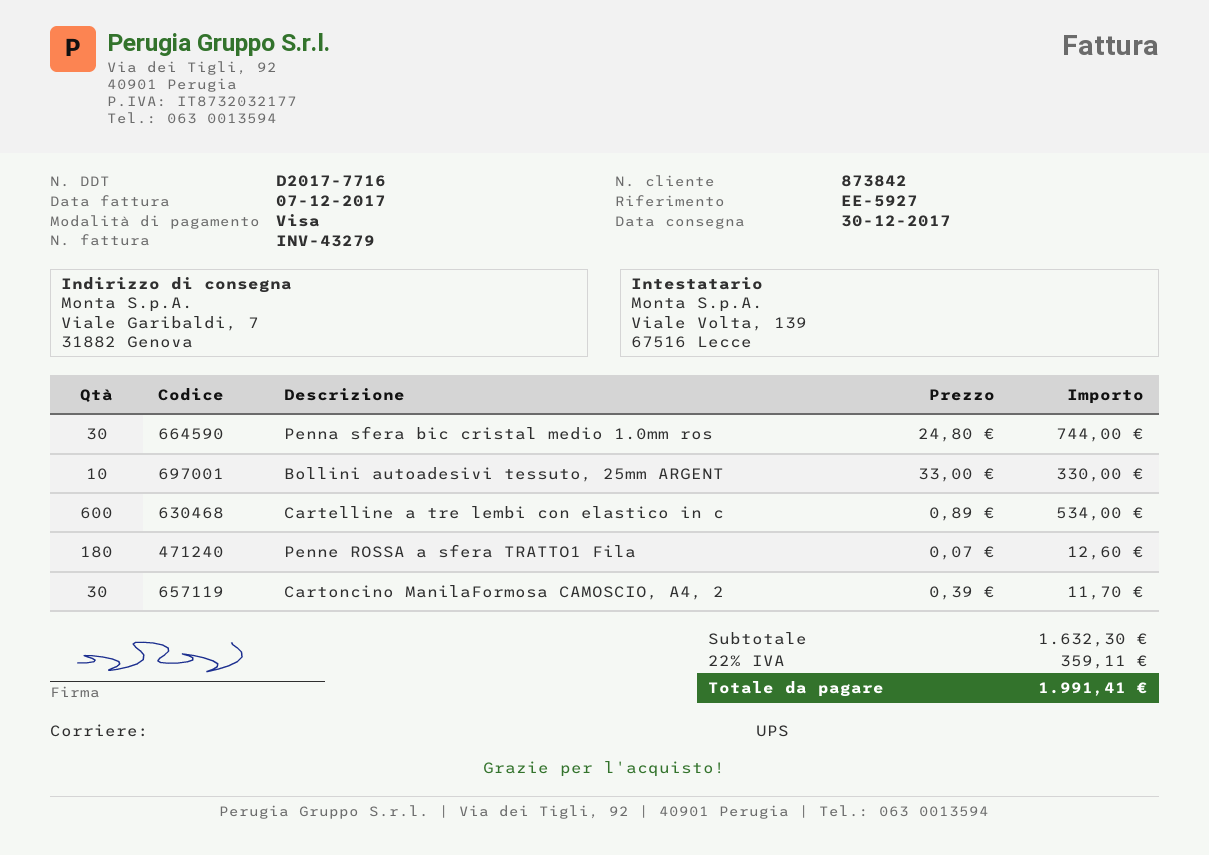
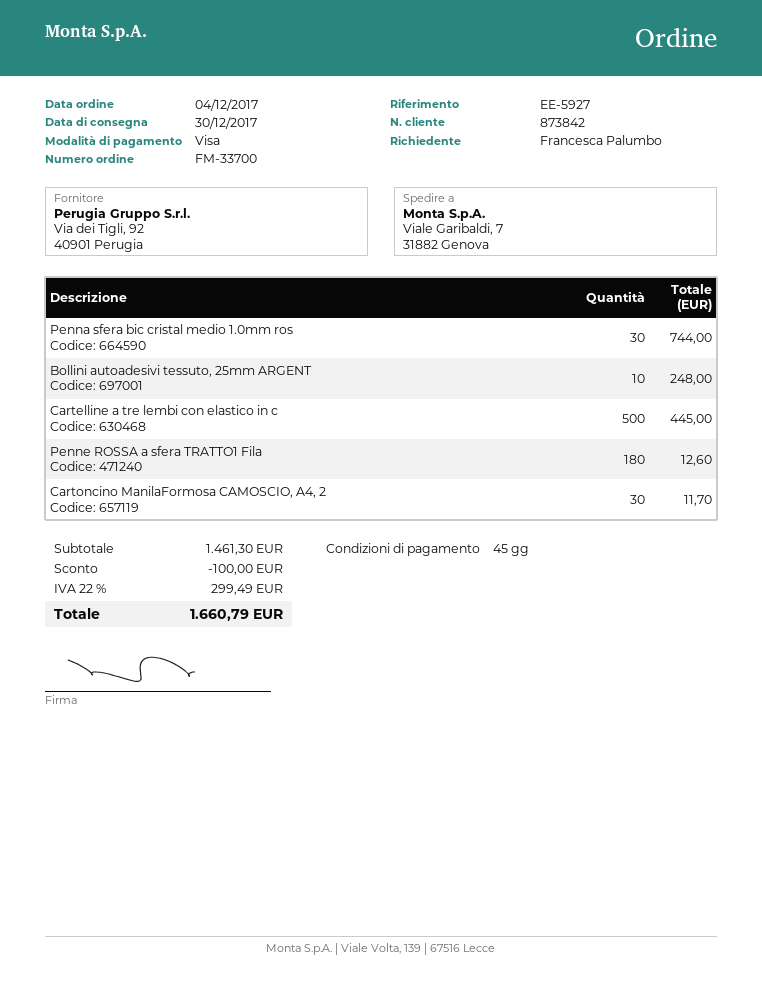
Bollini autoadesivi tessuto, 25mm ARGENT: 10 for 330.00 -> 10 for 248.00
Cartelline a tre lembi con elastico in c: 600 for 534.00 -> 500 for 445.00
subtotal: 1632.30 -> 1461.30
discount: none -> 100.00
tax: 22% = 359.11 -> 22% = 299.49
total: 1991.41 -> 1660.79

